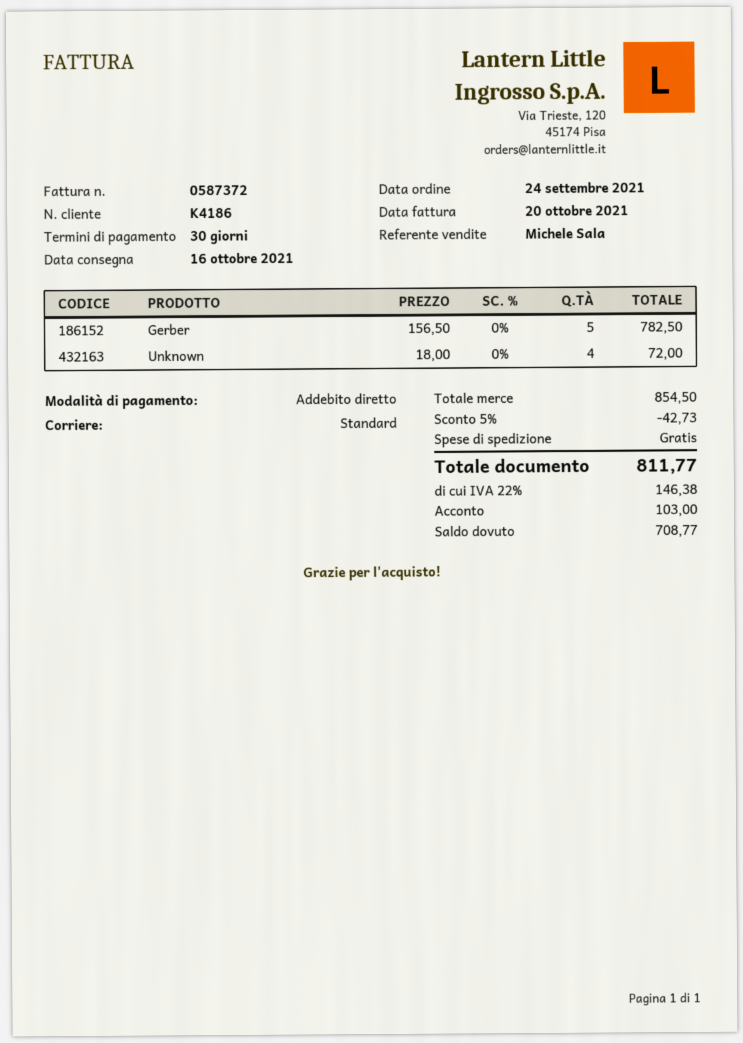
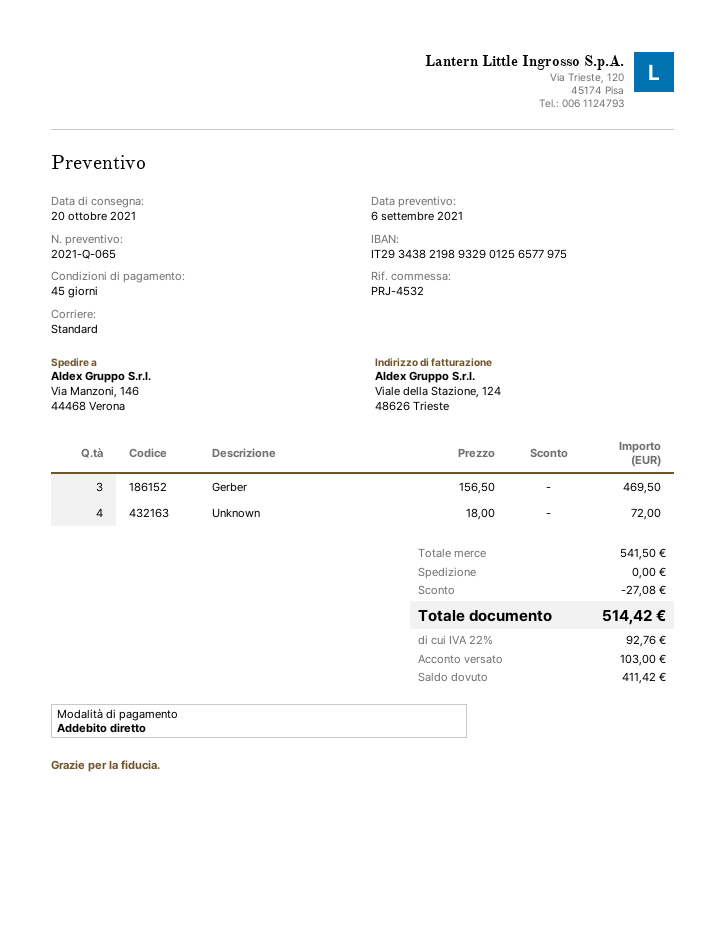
delivery date: 2021-10-16 -> 2021-10-20
payment terms: 30 days -> 45 days
Gerber: 5 x 156.50 = 782.50 -> 3 x 156.50 = 469.50
subtotal: 854.50 -> 541.50
discount: 42.73 -> 27.08
tax: 22% = 146.38 -> 22% = 92.76
total: 811.77 -> 514.42
balance: 708.77 -> 411.42

